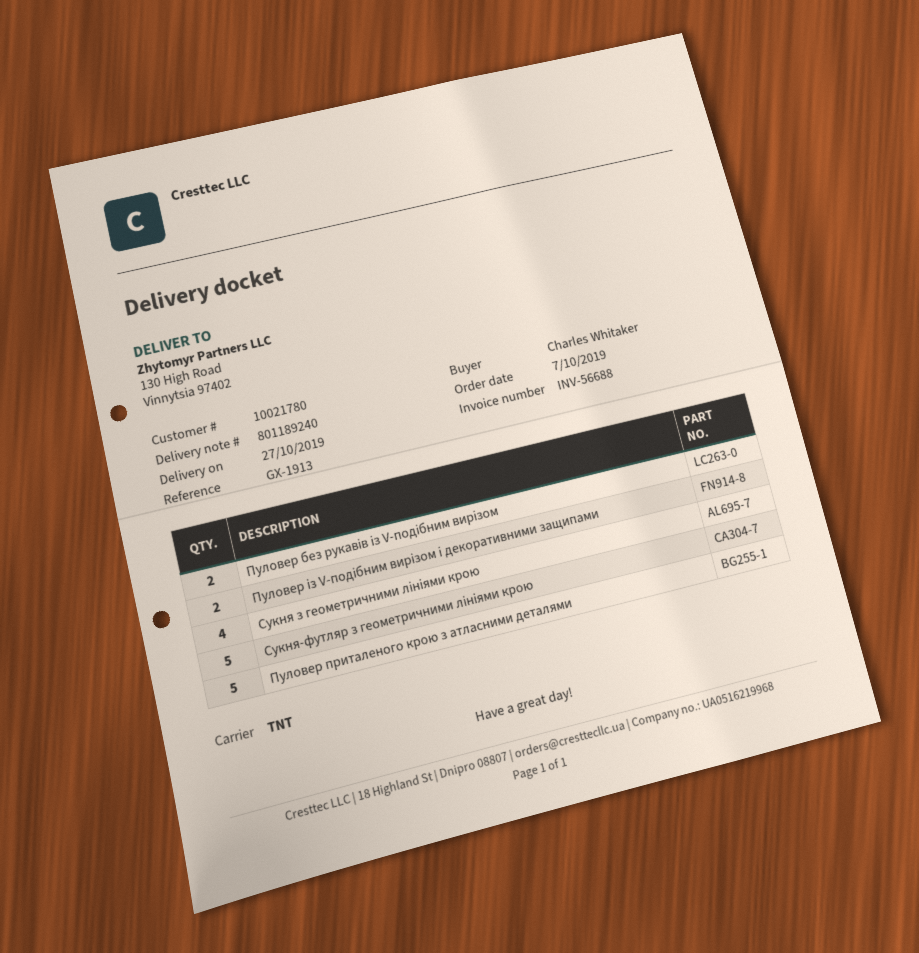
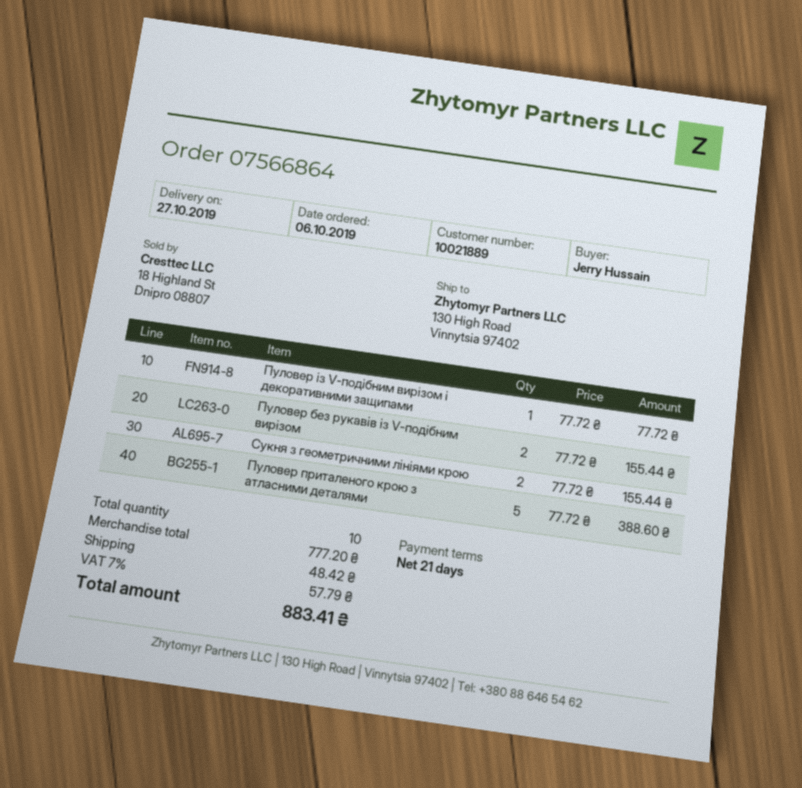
order date: 2019-10-07 -> 2019-10-06
customer number: 10021780 -> 10021889
ordered by: Charles Whitaker -> Jerry Hussain
Пуловер із V-подібним вирізом і декоративними защипами: 2 -> 1
Сукня з геометричними лініями крою: 4 -> 2
Сукня-футляр з геометричними лініями крою: 5 -> none

